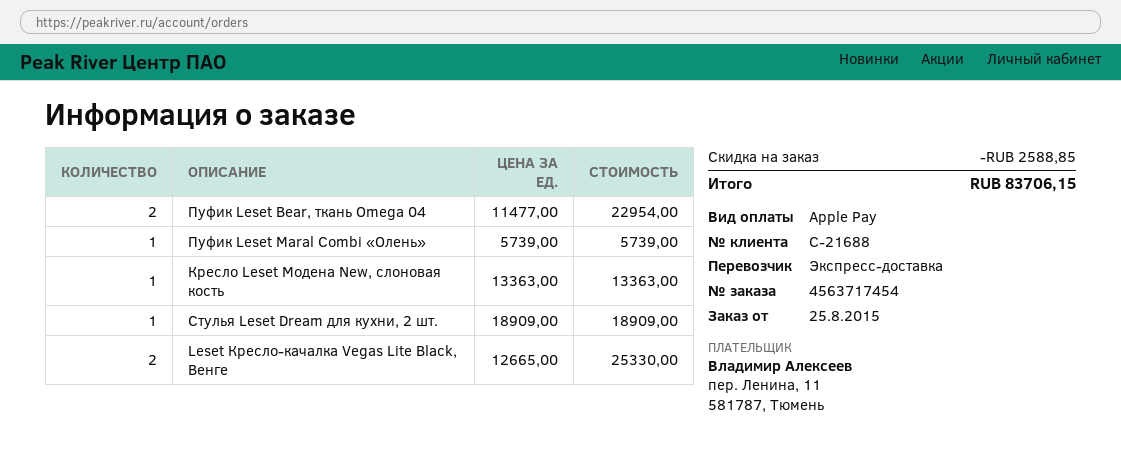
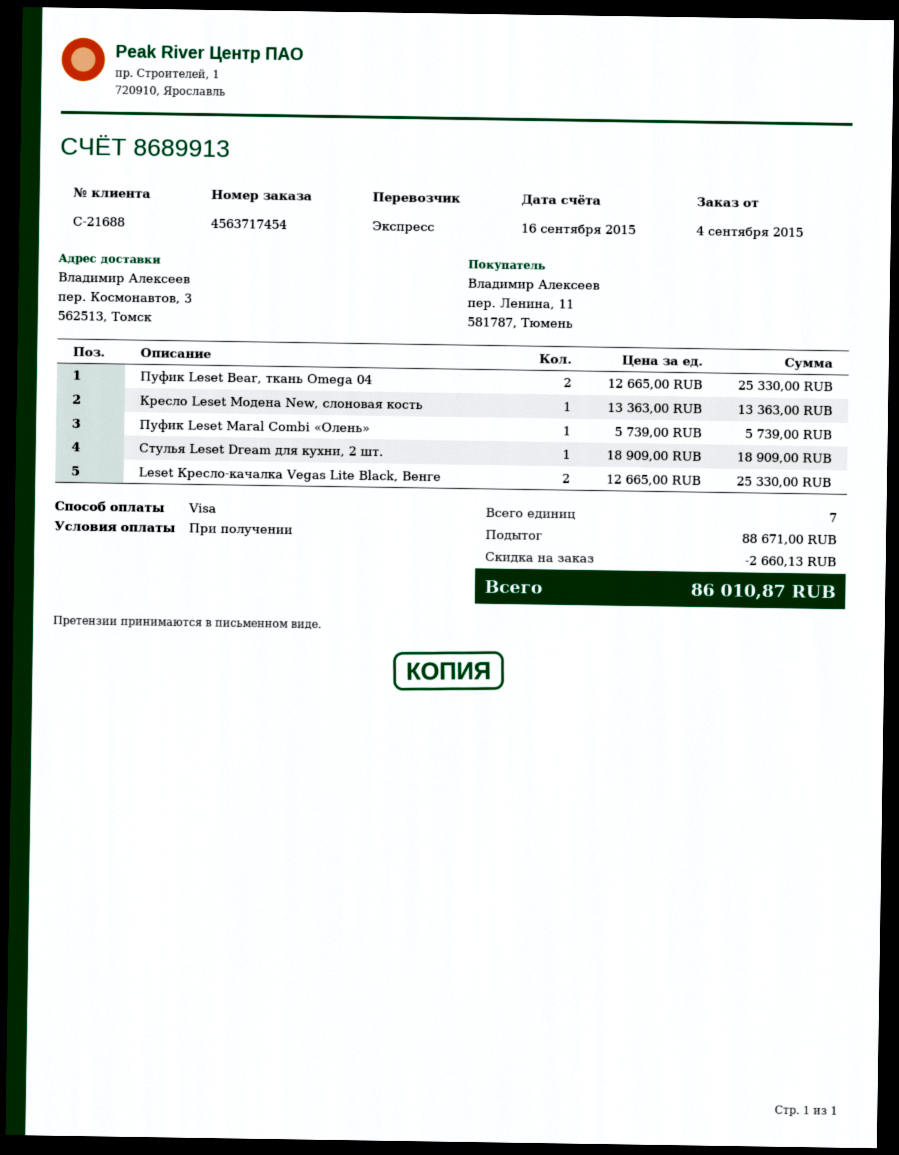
order date: 2015-08-25 -> 2015-09-04
payment method: Apple Pay -> Visa
Пуфик Leset Bear, ткань Omega 04: 2 x 11477.00 = 22954.00 -> 2 x 12665.00 = 25330.00
discount: 2588.85 -> 2660.13
total: 83706.15 -> 86010.87

